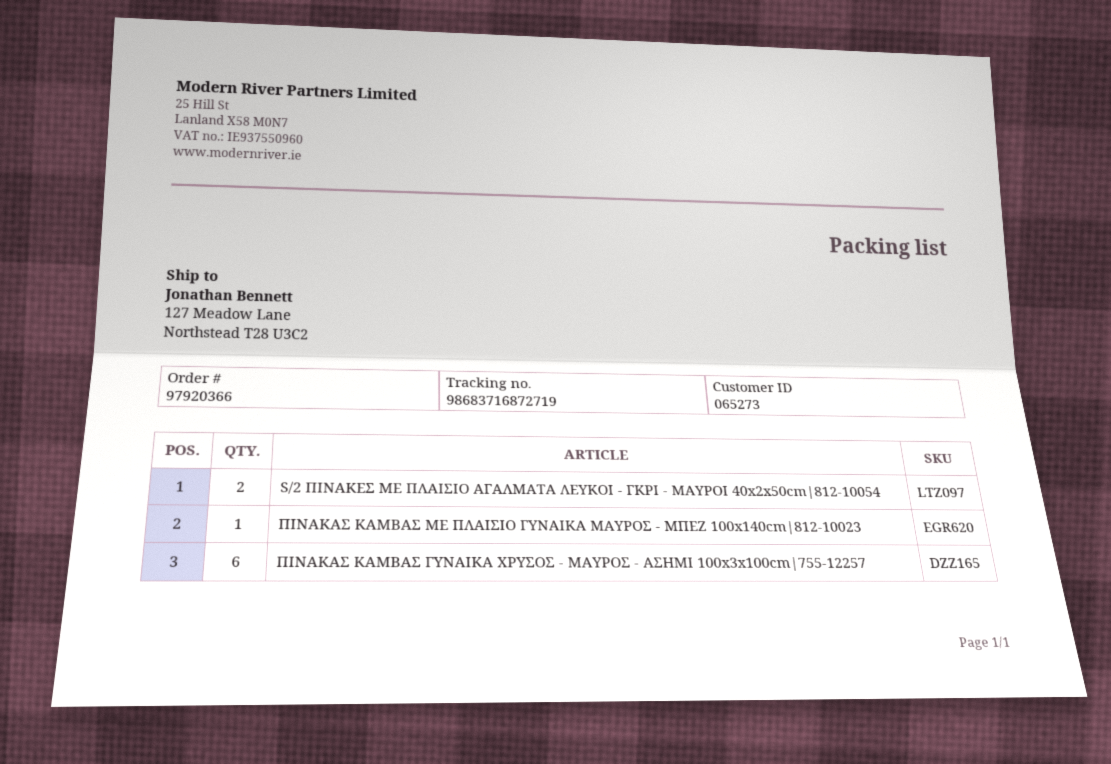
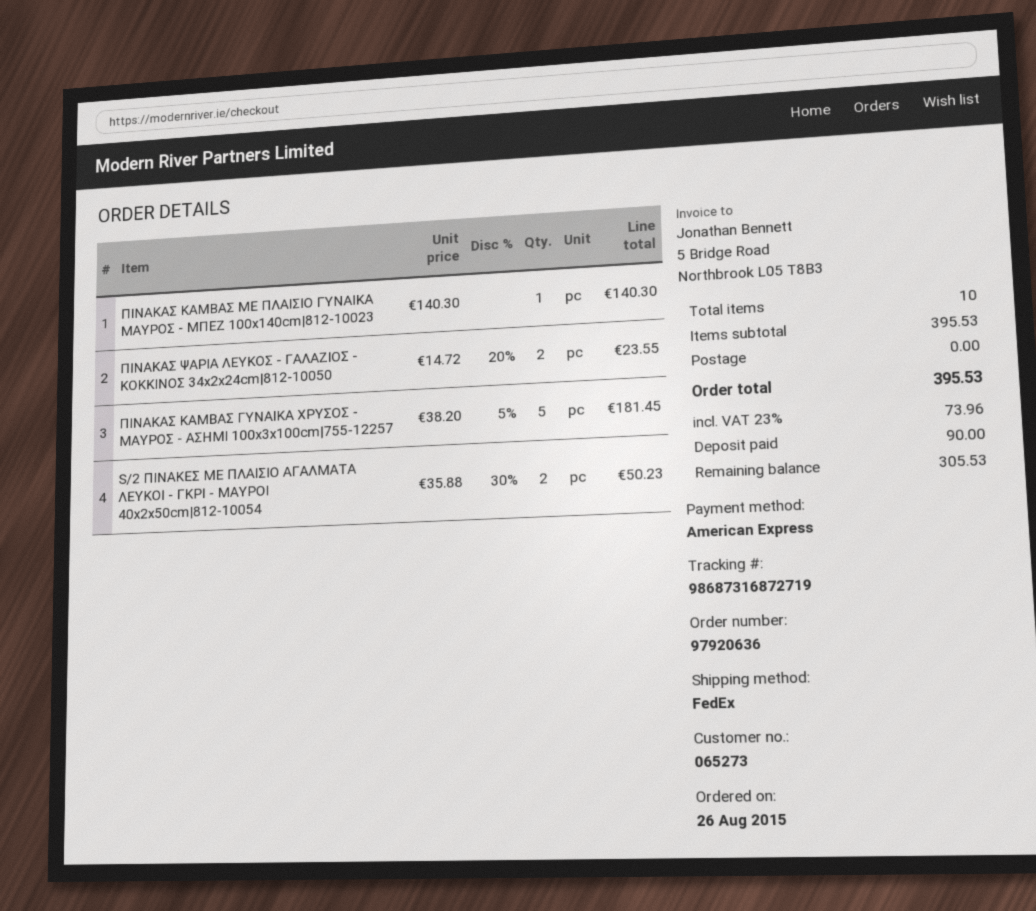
order number: 97920366 -> 97920636
tracking number: 98683716872719 -> 98687316872719
ΠΙΝΑΚΑΣ ΚΑΜΒΑΣ ΓΥΝΑΙΚΑ ΧΡΥΣΟΣ - ΜΑΥΡΟΣ - ΑΣΗΜΙ 100x3x100cm|755-12257: 6 -> 5
ΠΙΝΑΚΑΣ ΨΑΡΙΑ ΛΕΥΚΟΣ - ΓΑΛΑΖΙΟΣ - ΚΟΚΚΙΝΟΣ 34x2x24cm|812-10050: none -> 2

